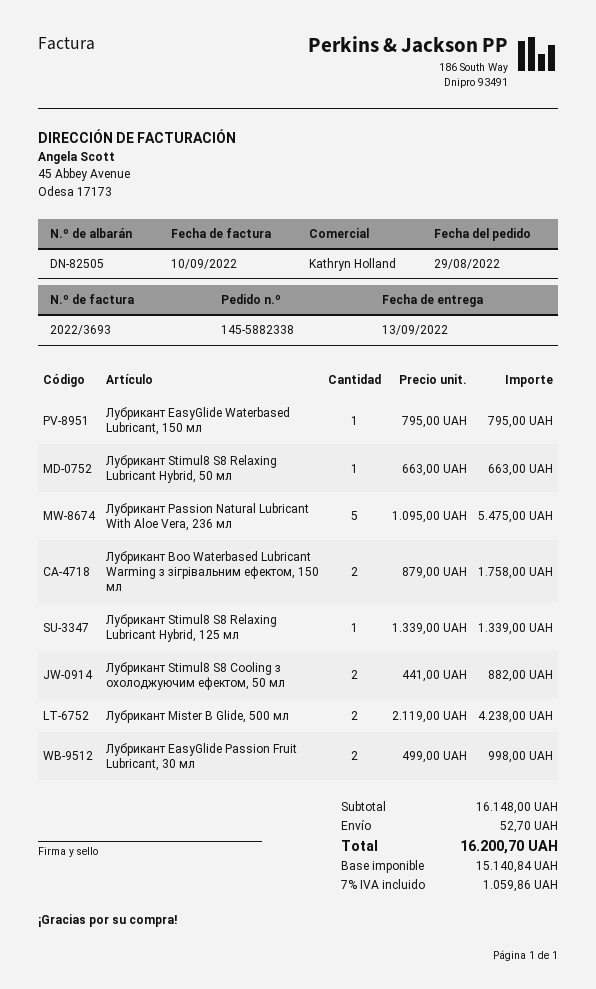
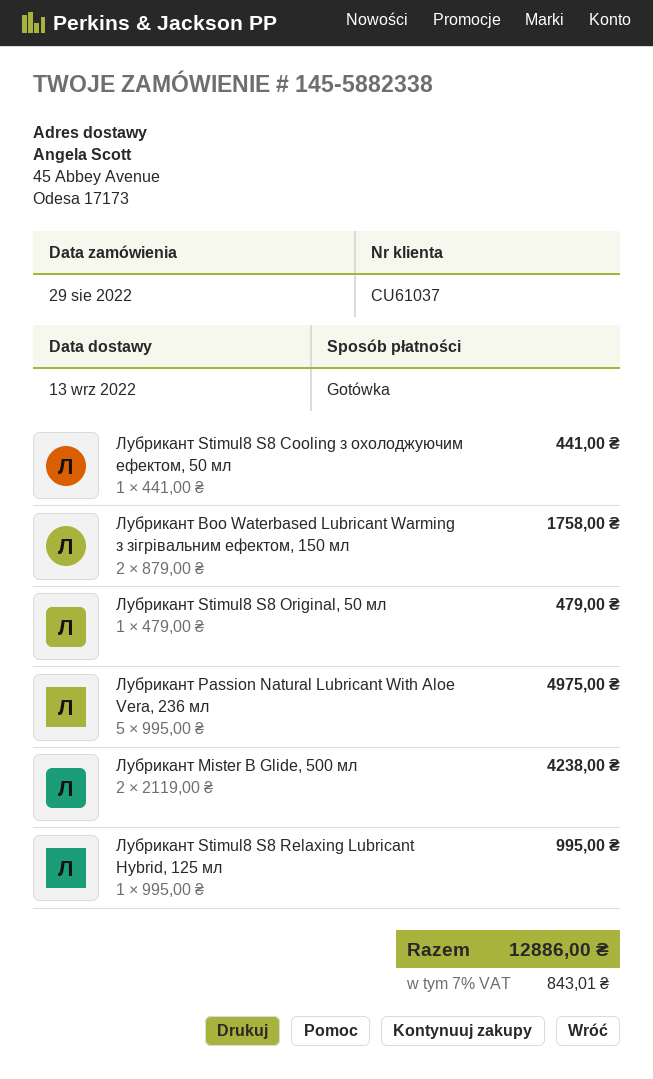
Лубрикант EasyGlide Waterbased Lubricant, 150 мл: 1 x 795.00 = 795.00 -> none
Лубрикант Stimul8 S8 Relaxing Lubricant Hybrid, 50 мл: 1 x 663.00 = 663.00 -> none
Лубрикант Passion Natural Lubricant With Aloe Vera, 236 мл: 5 x 1095.00 = 5475.00 -> 5 x 995.00 = 4975.00
Лубрикант Stimul8 S8 Relaxing Lubricant Hybrid, 125 мл: 1 x 1339.00 = 1339.00 -> 1 x 995.00 = 995.00
Лубрикант Stimul8 S8 Cooling з охолоджуючим ефектом, 50 мл: 2 x 441.00 = 882.00 -> 1 x 441.00 = 441.00
Лубрикант EasyGlide Passion Fruit Lubricant, 30 мл: 2 x 499.00 = 998.00 -> none
Лубрикант Stimul8 S8 Original, 50 мл: none -> 1 x 479.00 = 479.00
shipping: 52.70 -> none
tax: 7% = 1059.86 -> 7% = 843.01
total: 16200.70 -> 12886.00

